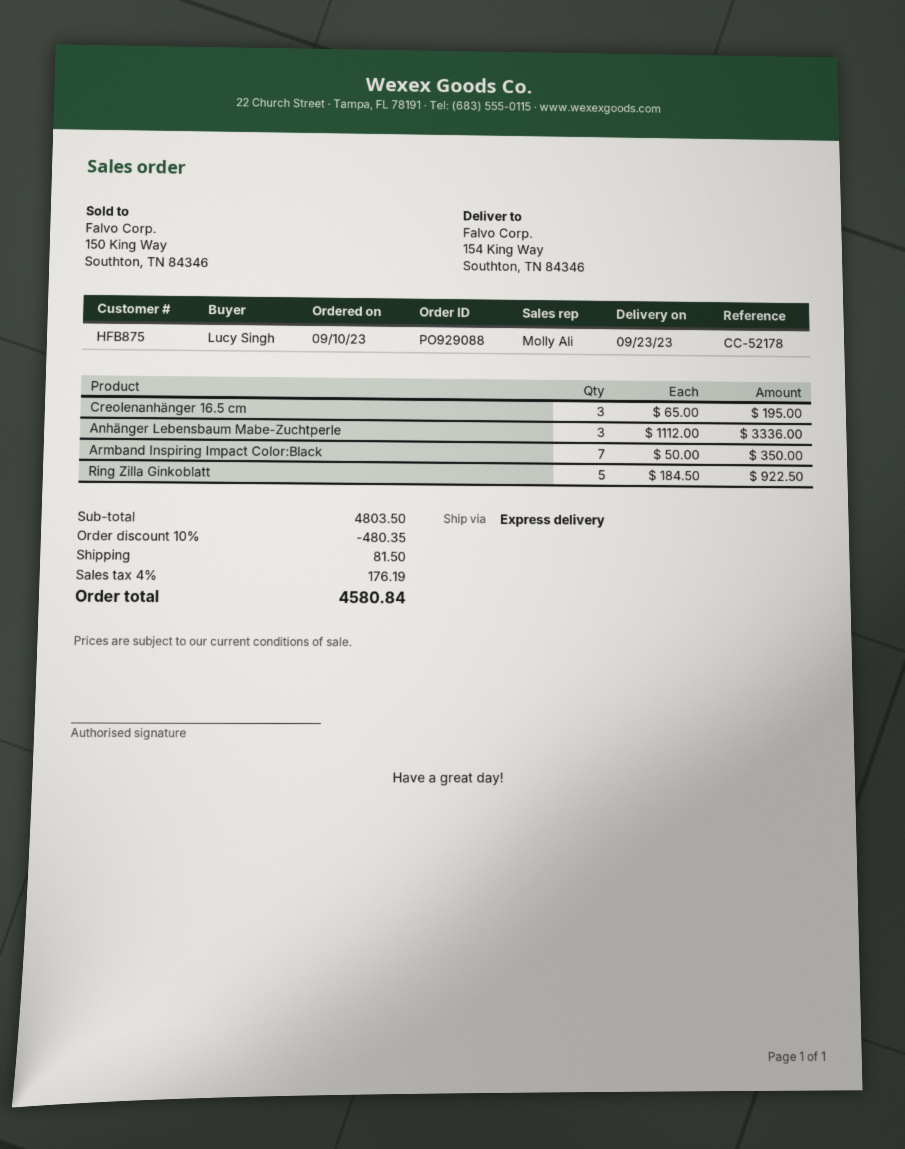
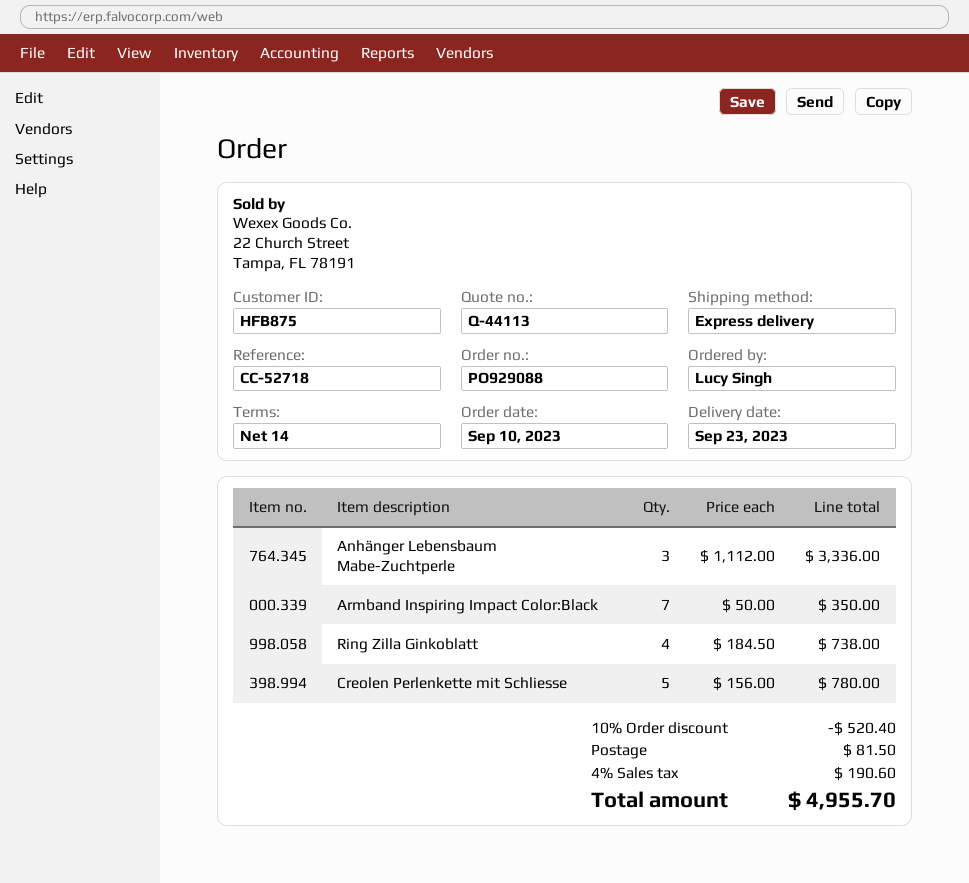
reference: CC-52178 -> CC-52718
Creolenanhänger 16.5 cm: 3 x 65.00 = 195.00 -> none
Ring Zilla Ginkoblatt: 5 x 184.50 = 922.50 -> 4 x 184.50 = 738.00
Creolen Perlenkette mit Schliesse: none -> 5 x 156.00 = 780.00
discount: 10% = 480.35 -> 10% = 520.40
tax: 4% = 176.19 -> 4% = 190.60
total: 4580.84 -> 4955.70

